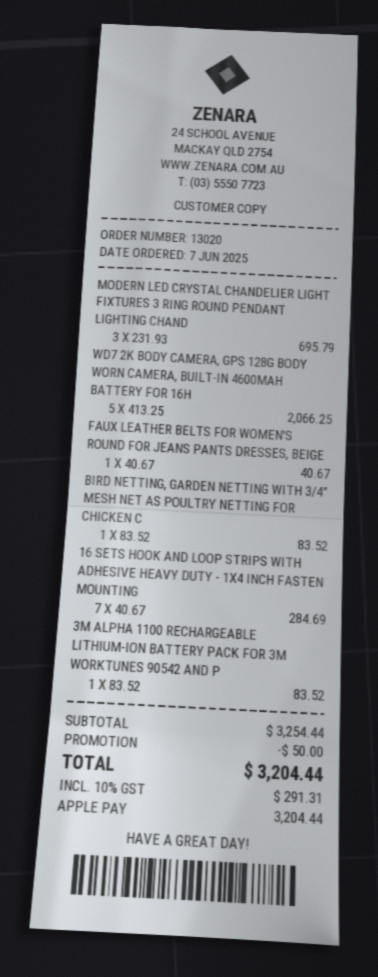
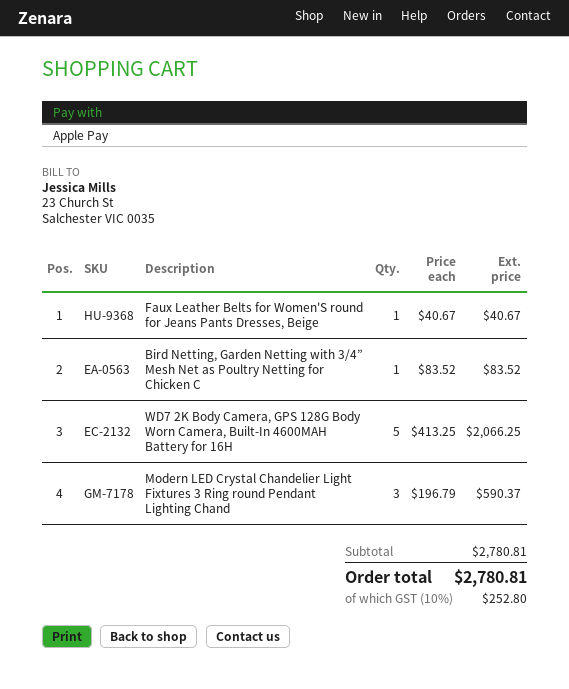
MODERN LED CRYSTAL CHANDELIER LIGHT FIXTURES 3 RING ROUND PENDANT LIGHTING CHAND: 3 x 231.93 = 695.79 -> 3 x 196.79 = 590.37
16 SETS HOOK AND LOOP STRIPS WITH ADHESIVE HEAVY DUTY - 1X4 INCH FASTEN MOUNTING: 7 x 40.67 = 284.69 -> none
3M ALPHA 1100 RECHARGEABLE LITHIUM-ION BATTERY PACK FOR 3M WORKTUNES 90542 AND P: 1 x 83.52 = 83.52 -> none
subtotal: 3254.44 -> 2780.81
discount: 50.00 -> none
tax: 10% = 291.31 -> 10% = 252.80
total: 3204.44 -> 2780.81

